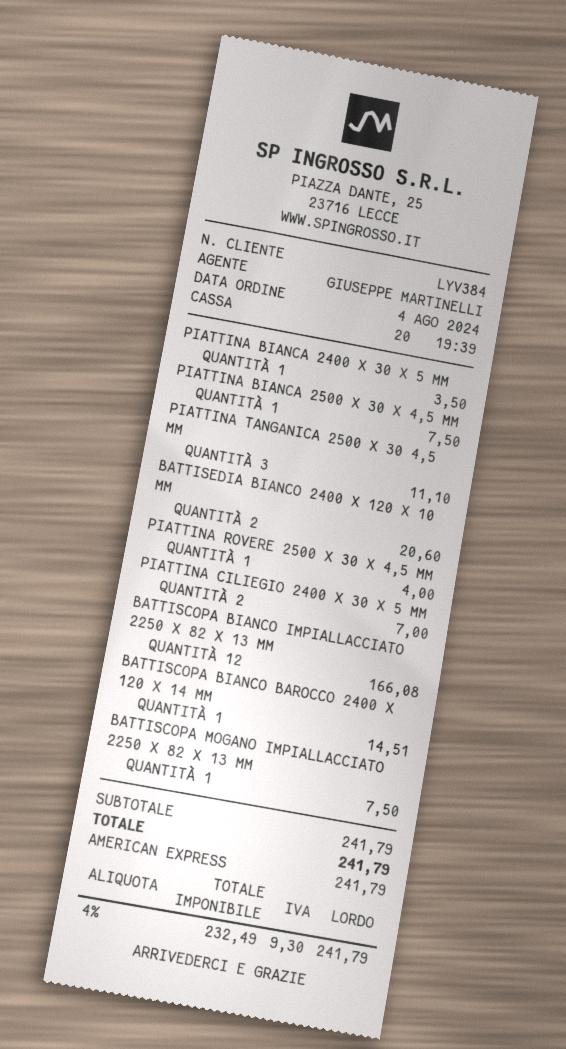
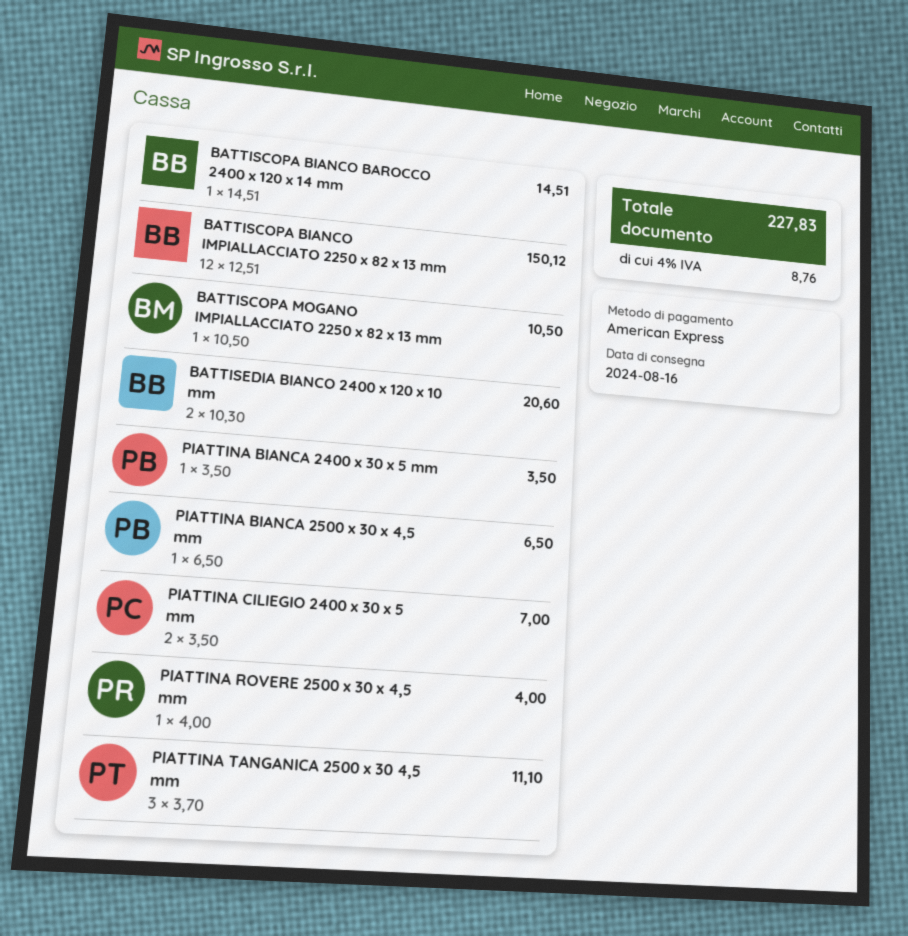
PIATTINA BIANCA 2500 X 30 X 4,5 MM: 1 for 7.50 -> 1 for 6.50
BATTISCOPA BIANCO IMPIALLACCIATO 2250 X 82 X 13 MM: 12 for 166.08 -> 12 for 150.12
BATTISCOPA MOGANO IMPIALLACCIATO 2250 X 82 X 13 MM: 1 for 7.50 -> 1 for 10.50
tax: 4% = 9.30 -> 4% = 8.76
total: 241.79 -> 227.83

